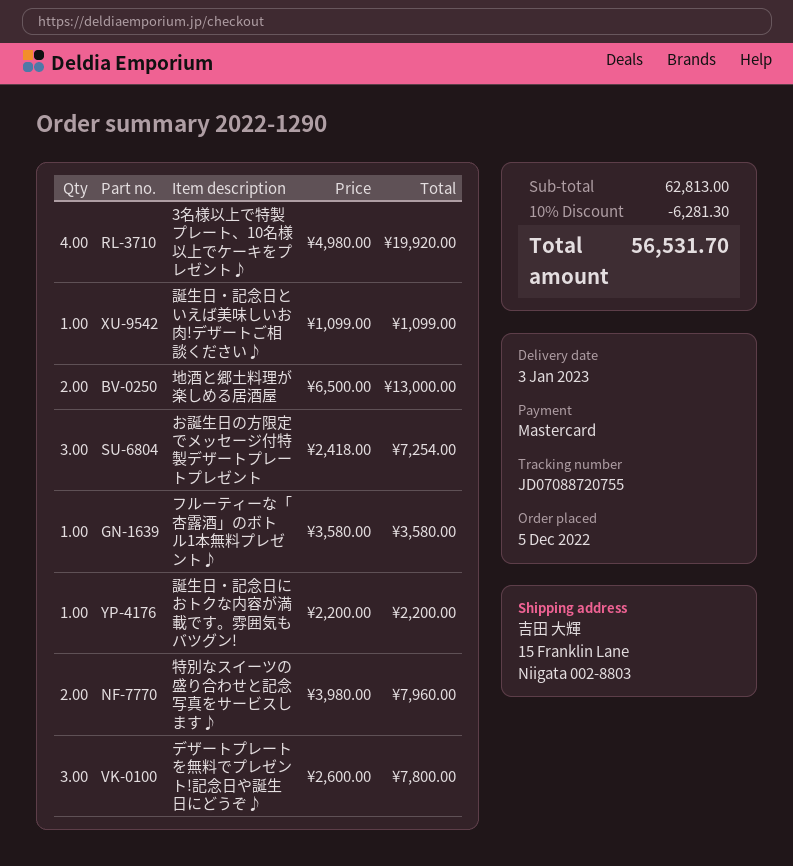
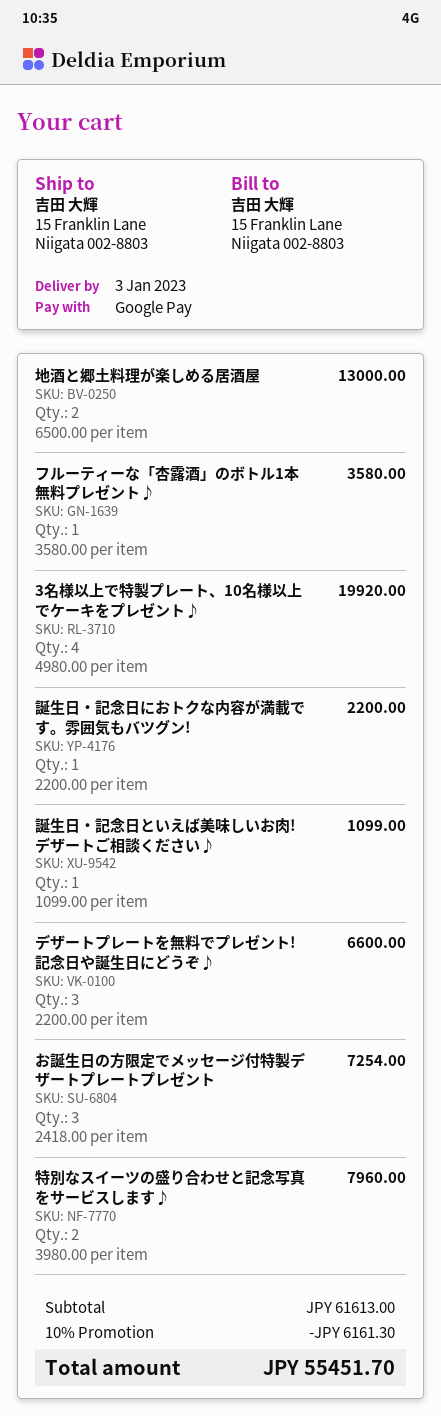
payment method: Mastercard -> Google Pay
デザートプレートを無料でプレゼント!記念日や誕生日にどうぞ♪: 3 x 2600.00 = 7800.00 -> 3 x 2200.00 = 6600.00
subtotal: 62813.00 -> 61613.00
discount: 10% = 6281.30 -> 10% = 6161.30
total: 56531.70 -> 55451.70

